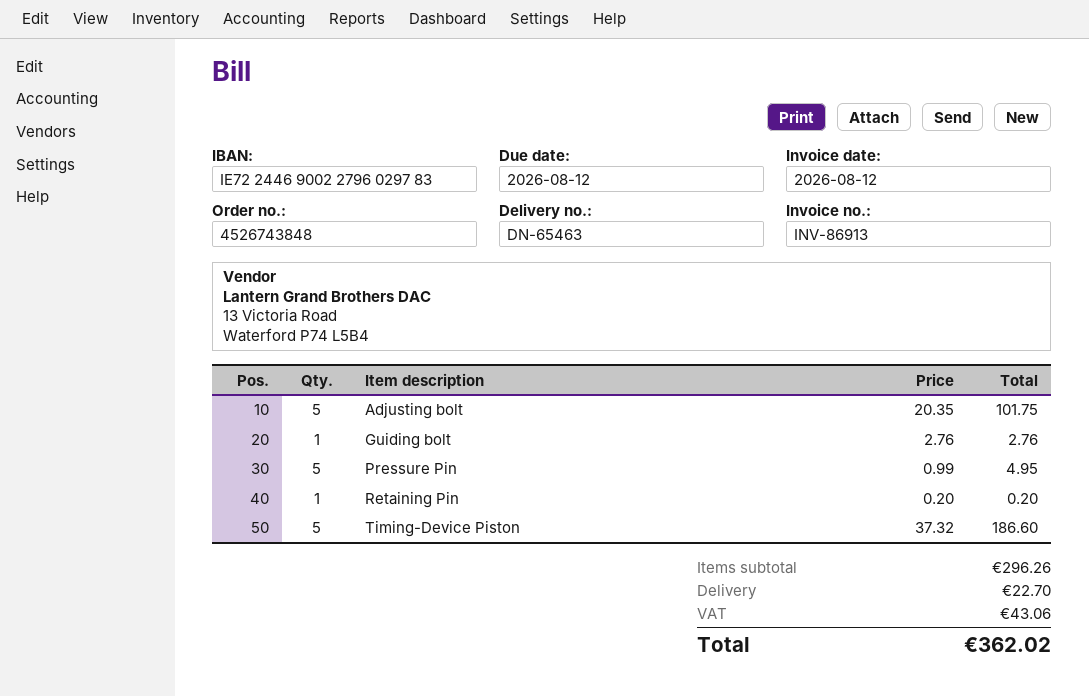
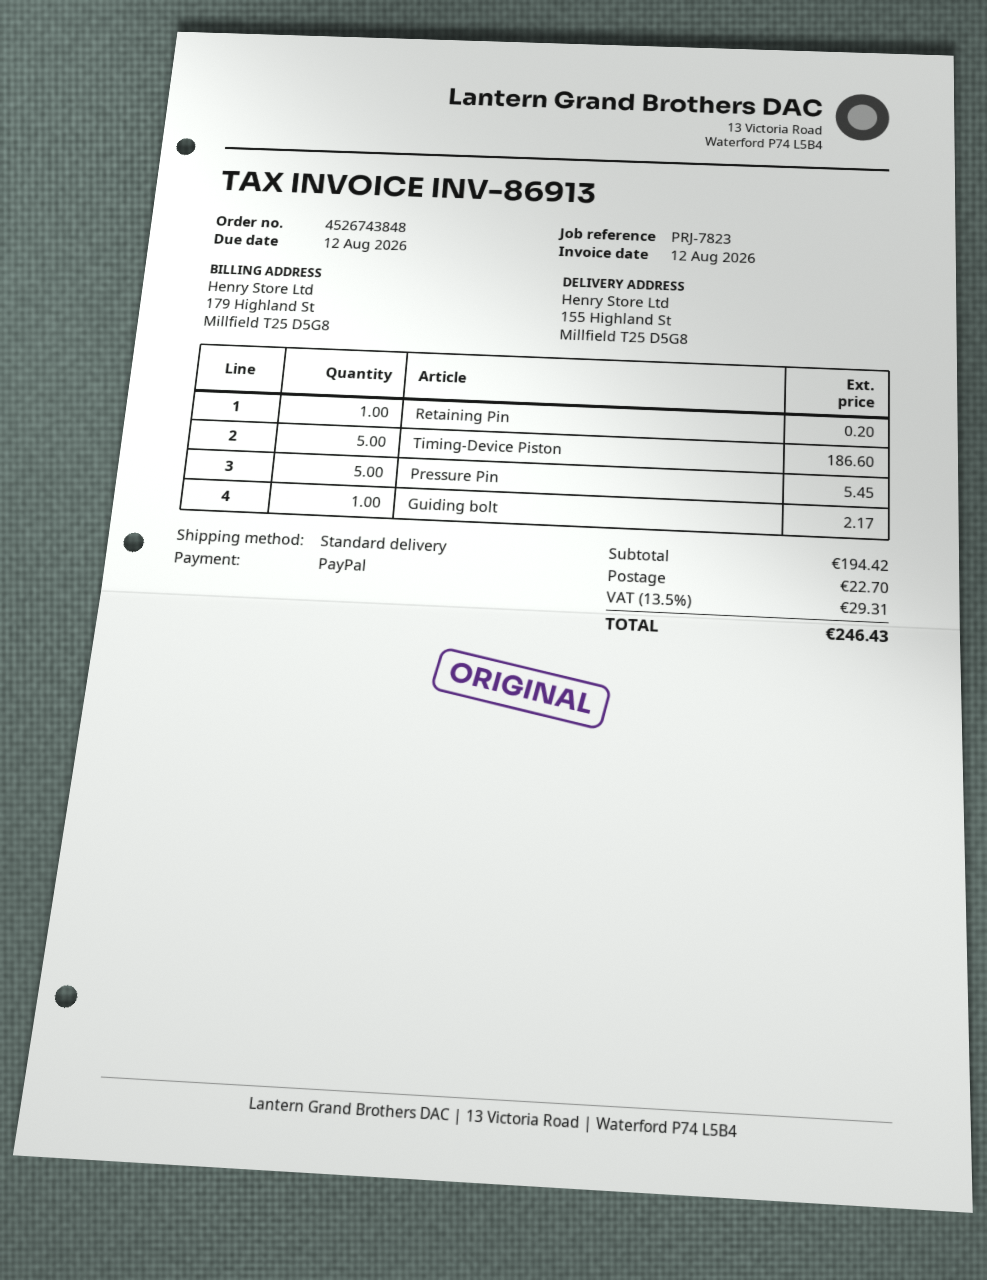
Adjusting bolt: 5 for 101.75 -> none
Guiding bolt: 1 for 2.76 -> 1 for 2.17
Pressure Pin: 5 for 4.95 -> 5 for 5.45
subtotal: 296.26 -> 194.42
tax: 43.06 -> 29.31
total: 362.02 -> 246.43

